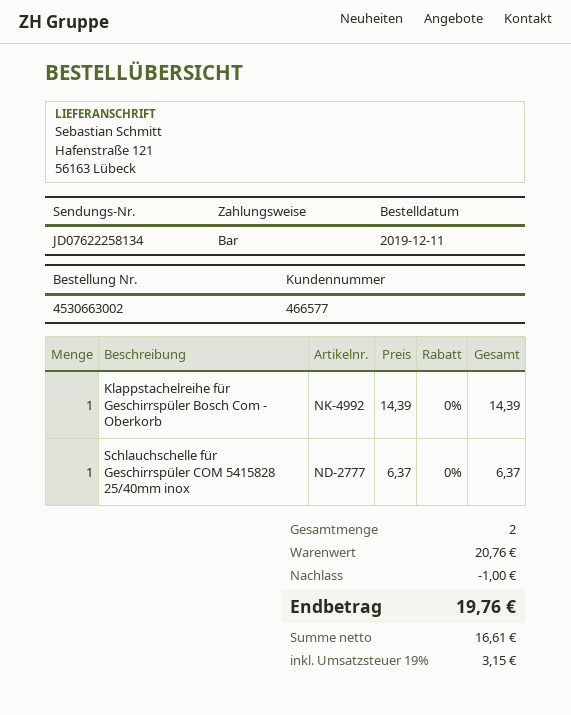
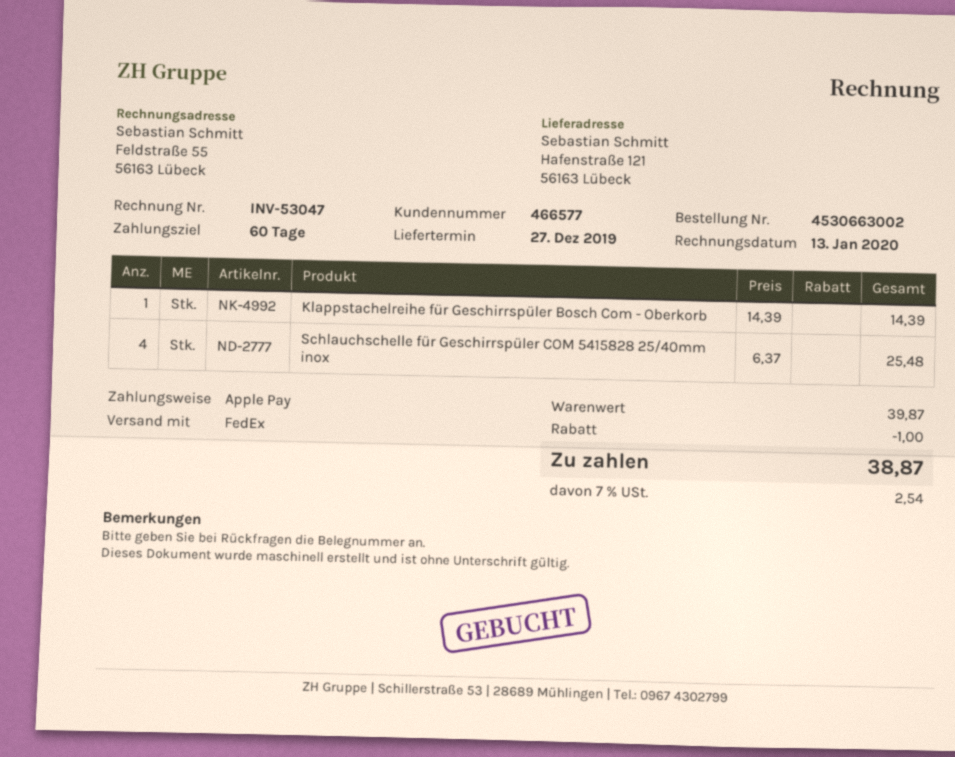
payment method: cash -> Apple Pay
Schlauchschelle für Geschirrspüler COM 5415828 25/40mm inox: 1 x 6.37 = 6.37 -> 4 x 6.37 = 25.48
subtotal: 20.76 -> 39.87
tax: 19% = 3.15 -> 7% = 2.54
total: 19.76 -> 38.87

